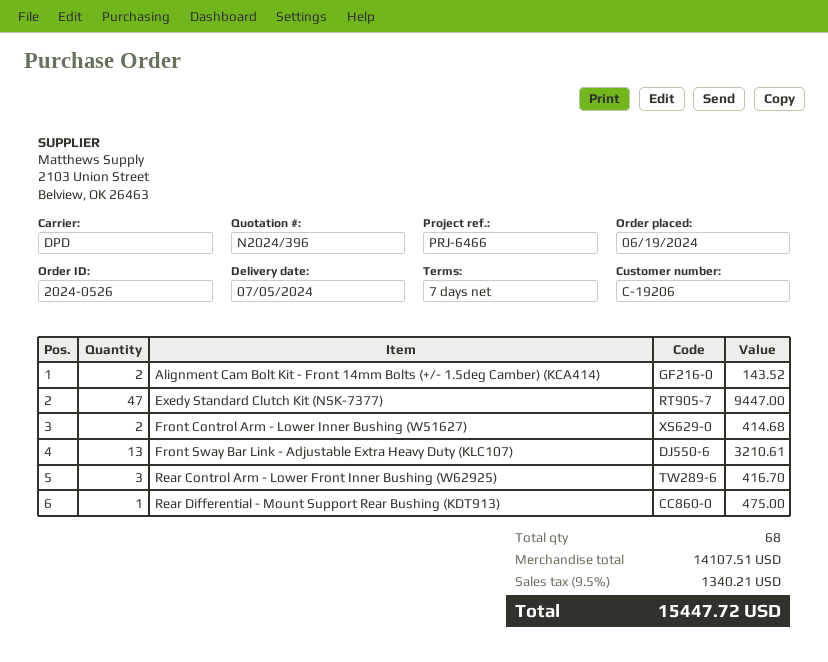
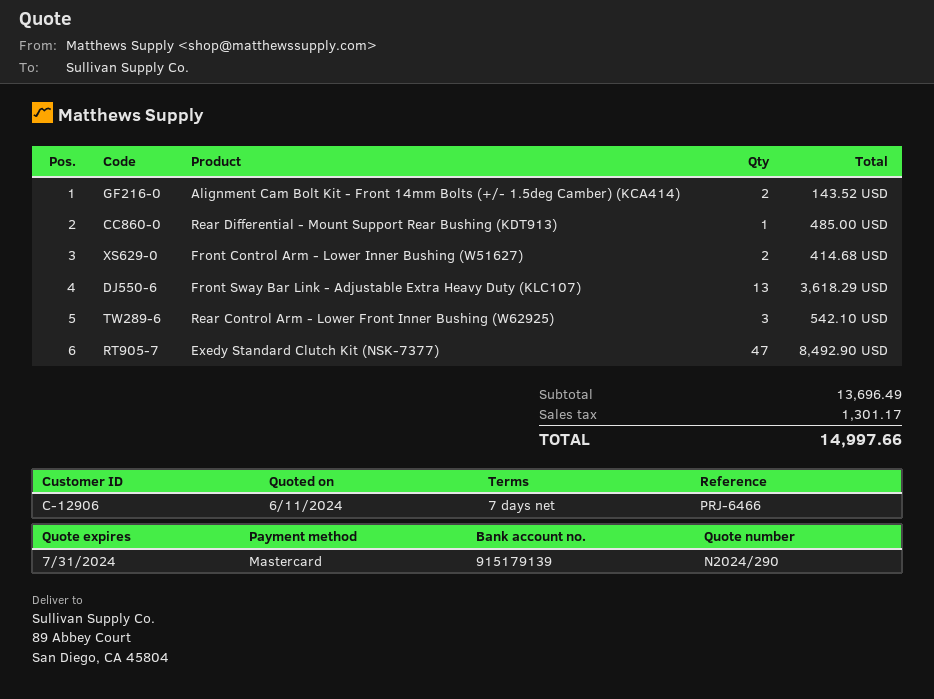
quote number: N2024/396 -> N2024/290
customer number: C-19206 -> C-12906
Exedy Standard Clutch Kit (NSK-7377): 47 for 9447.00 -> 47 for 8492.90
Front Sway Bar Link - Adjustable Extra Heavy Duty (KLC107): 13 for 3210.61 -> 13 for 3618.29
Rear Control Arm - Lower Front Inner Bushing (W62925): 3 for 416.70 -> 3 for 542.10
Rear Differential - Mount Support Rear Bushing (KDT913): 1 for 475.00 -> 1 for 485.00
subtotal: 14107.51 -> 13696.49
tax: 1340.21 -> 1301.17
total: 15447.72 -> 14997.66

